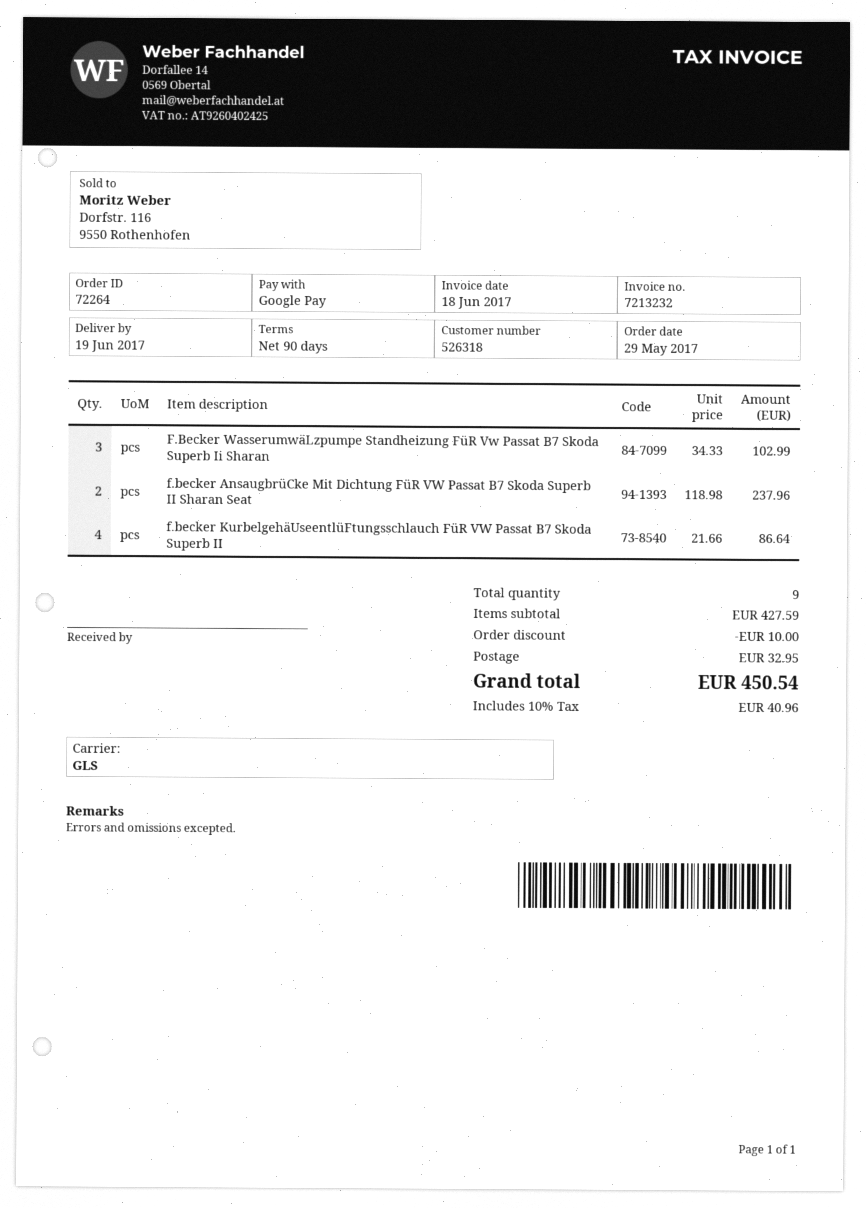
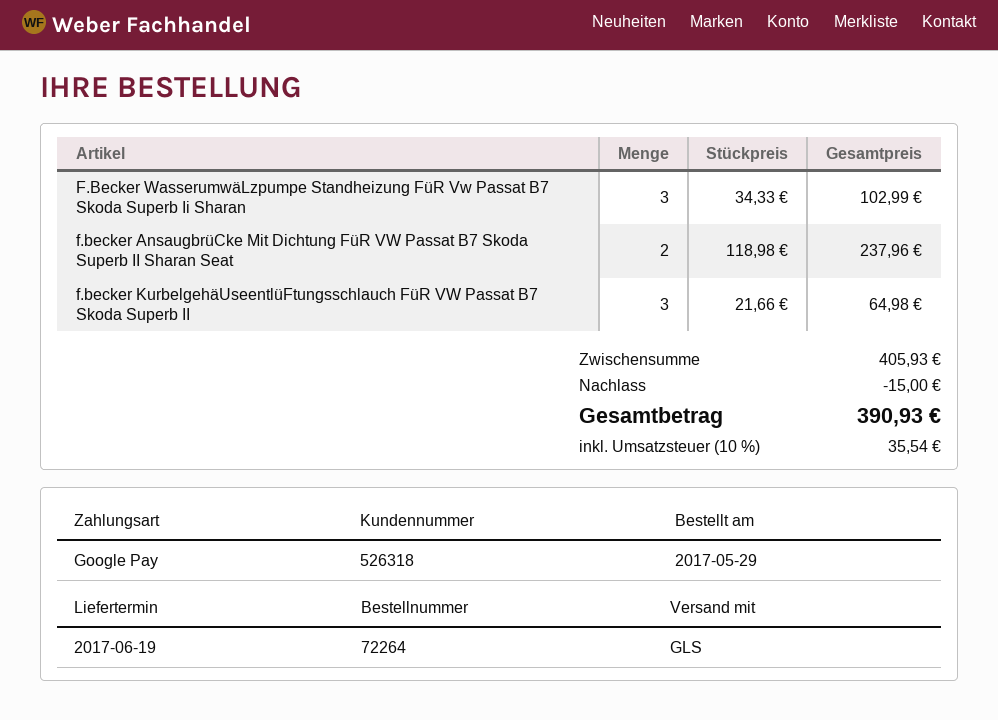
f.becker KurbelgehäUseentlüFtungsschlauch FüR VW Passat B7 Skoda Superb II: 4 x 21.66 = 86.64 -> 3 x 21.66 = 64.98
subtotal: 427.59 -> 405.93
discount: 10.00 -> 15.00
shipping: 32.95 -> none
tax: 10% = 40.96 -> 10% = 35.54
total: 450.54 -> 390.93

